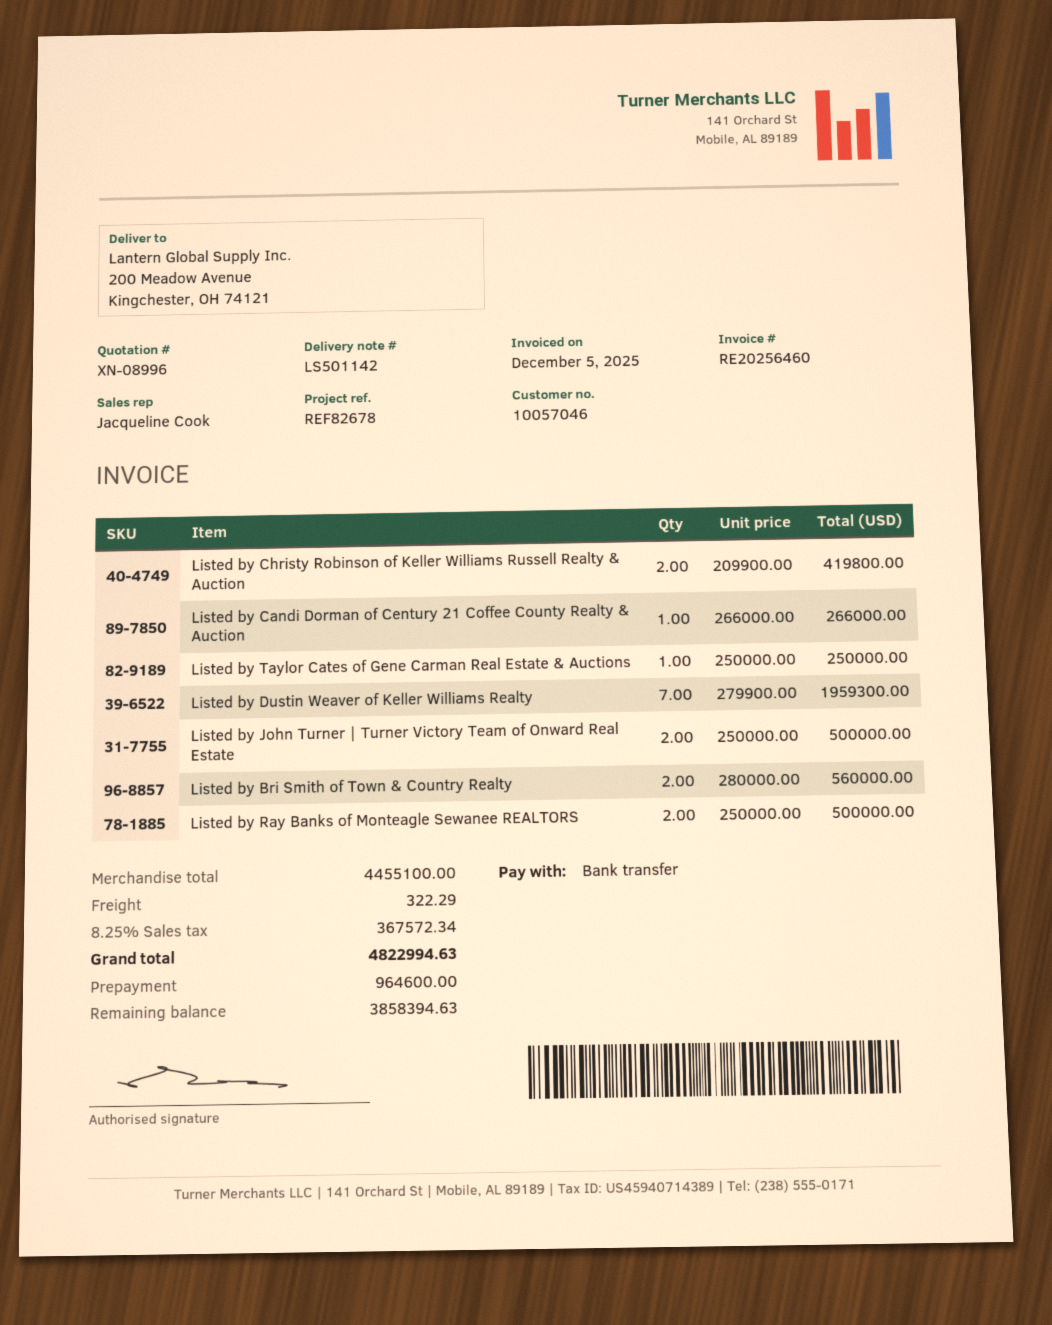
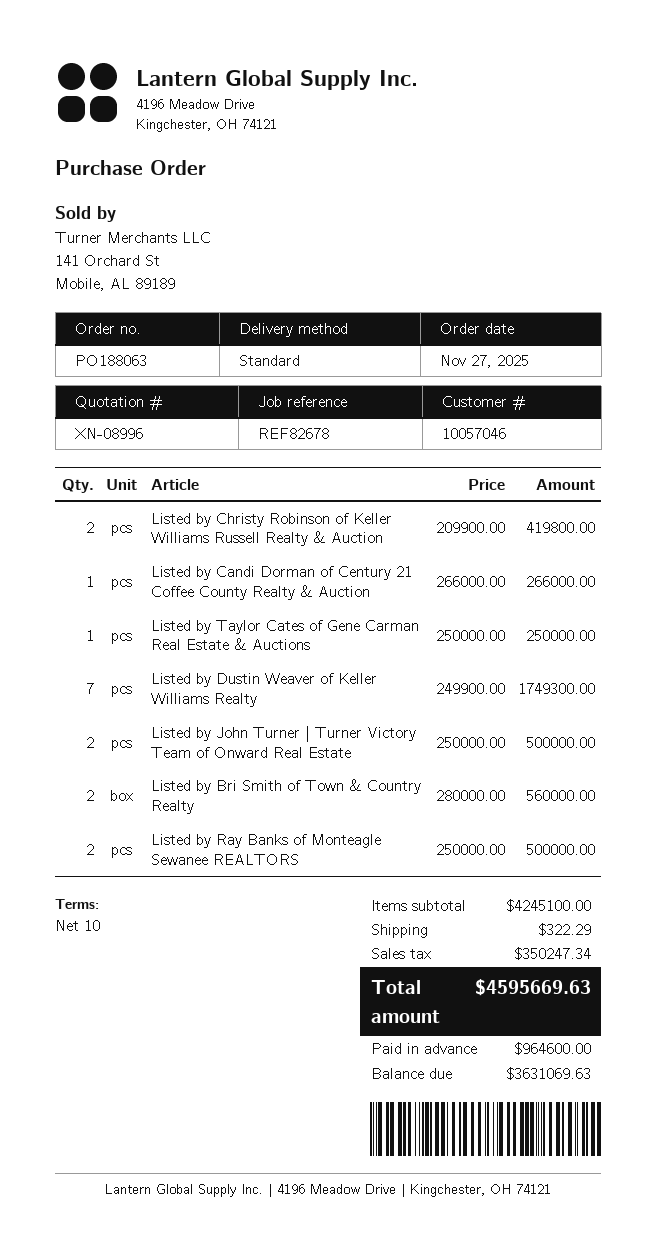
Listed by Dustin Weaver of Keller Williams Realty: 7 x 279900.00 = 1959300.00 -> 7 x 249900.00 = 1749300.00
subtotal: 4455100.00 -> 4245100.00
tax: 367572.34 -> 350247.34
total: 4822994.63 -> 4595669.63
balance: 3858394.63 -> 3631069.63

